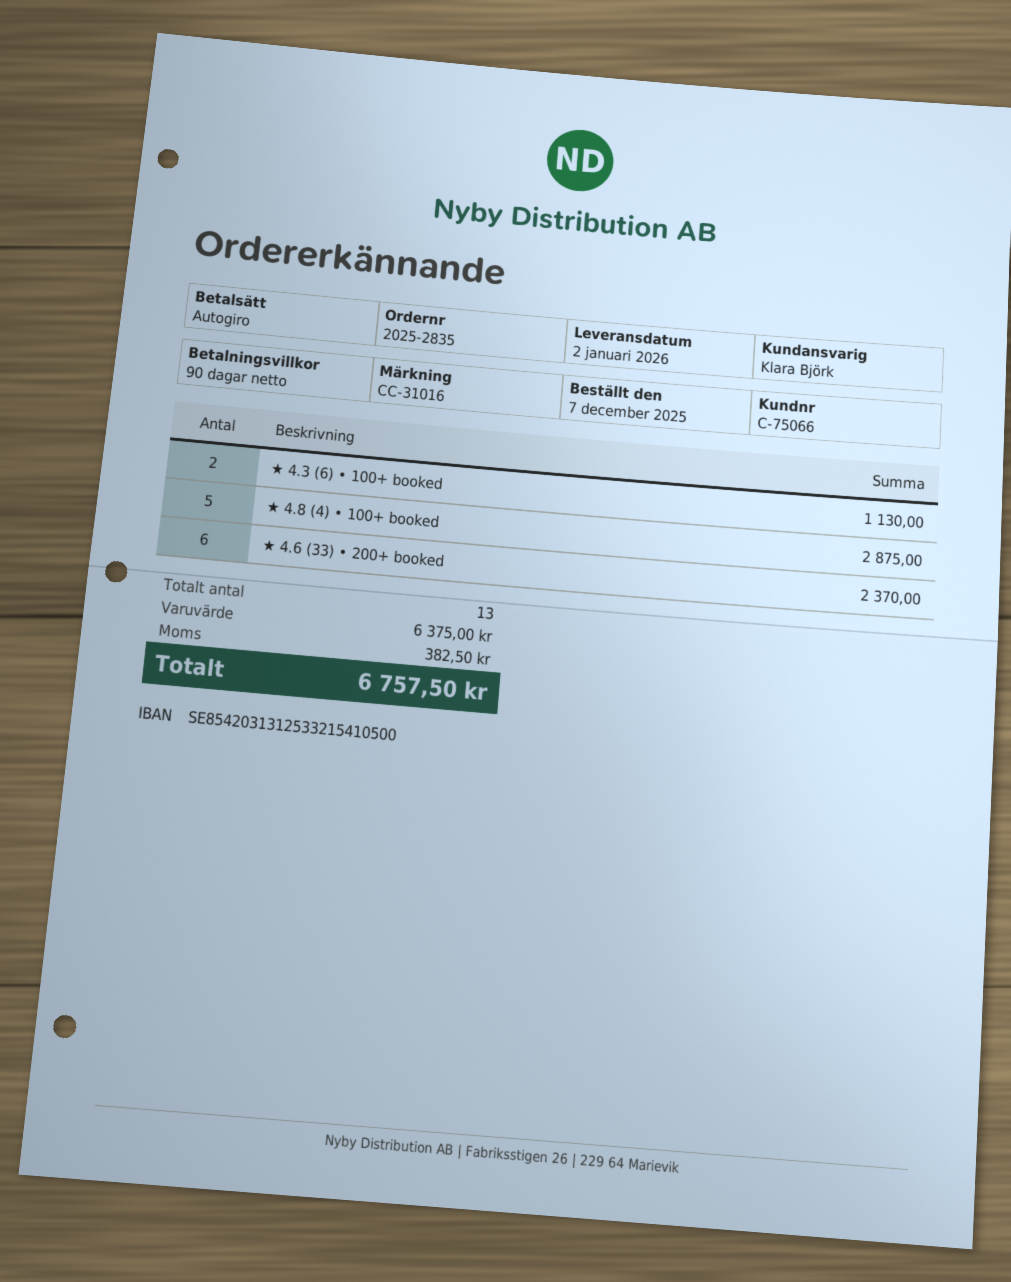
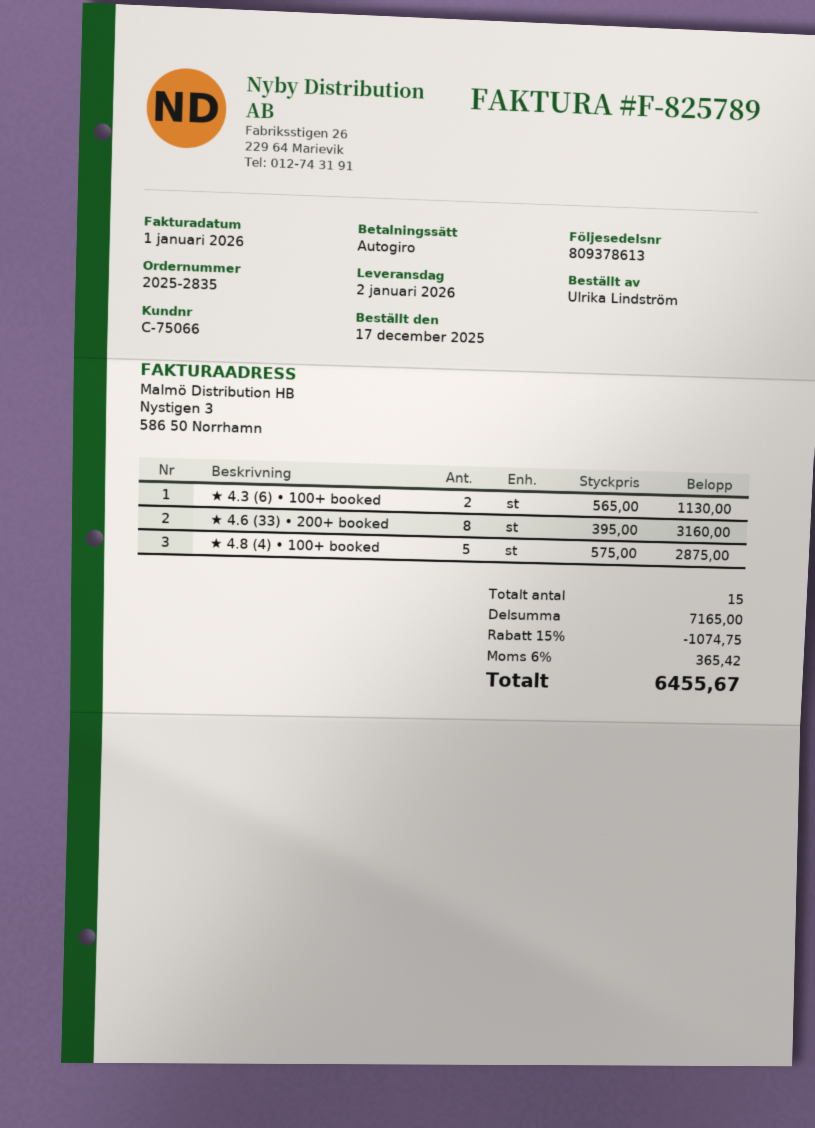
order date: 2025-12-07 -> 2025-12-17
★ 4.6 (33) • 200+ booked: 6 for 2370.00 -> 8 for 3160.00
total quantity: 13 -> 15
subtotal: 6375.00 -> 7165.00
discount: none -> 15% = 1074.75
tax: 382.50 -> 365.42
total: 6757.50 -> 6455.67

